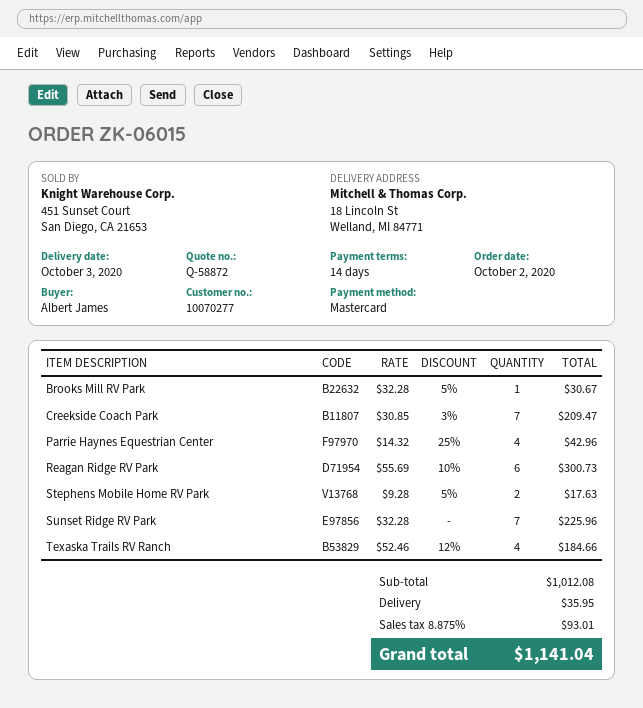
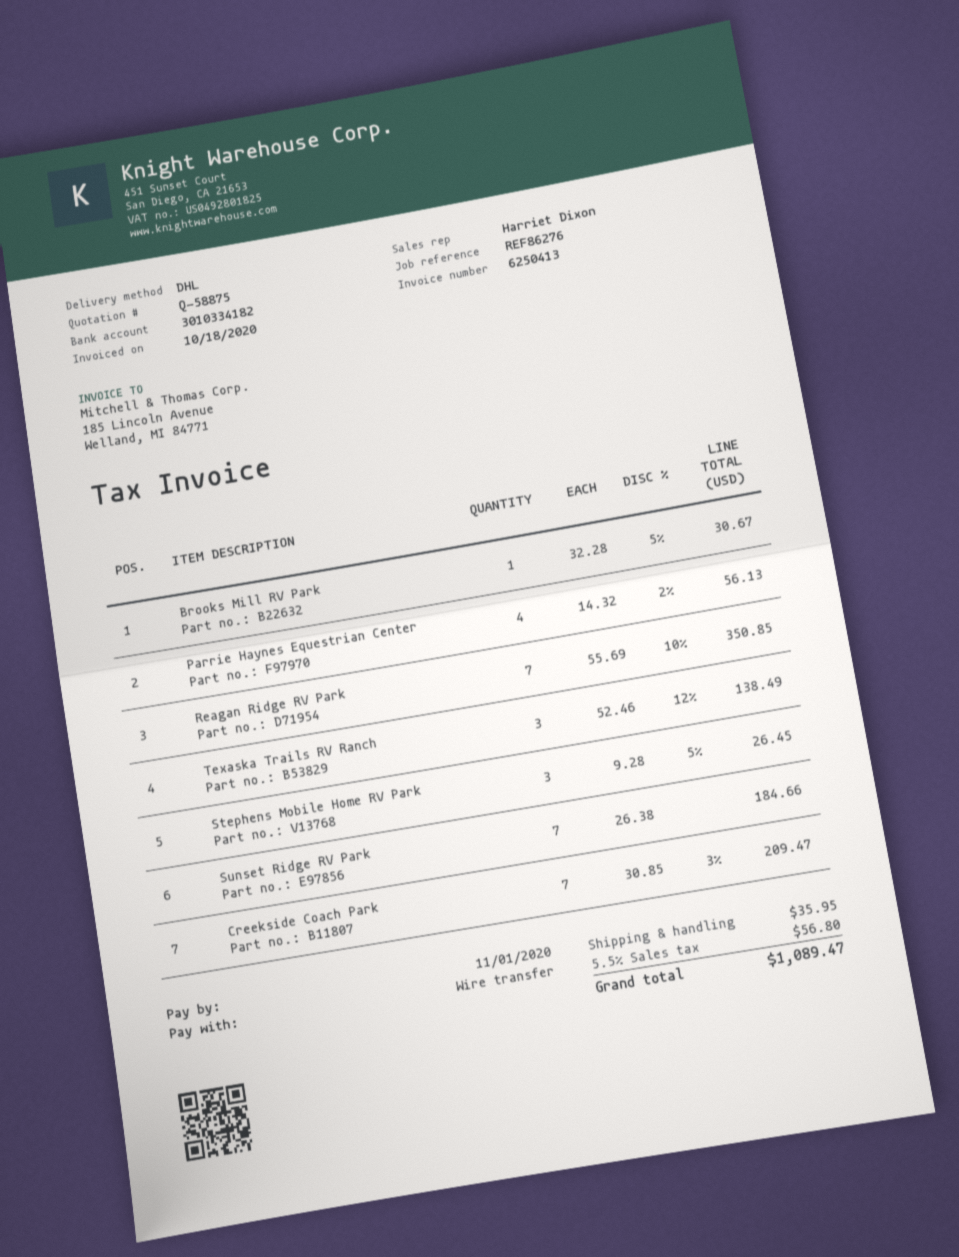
quote number: Q-58872 -> Q-58875
payment method: Mastercard -> bank transfer
Parrie Haynes Equestrian Center: 4 x 14.32 - 25% = 42.96 -> 4 x 14.32 - 2% = 56.13
Reagan Ridge RV Park: 6 x 55.69 - 10% = 300.73 -> 7 x 55.69 - 10% = 350.85
Stephens Mobile Home RV Park: 2 x 9.28 - 5% = 17.63 -> 3 x 9.28 - 5% = 26.45
Sunset Ridge RV Park: 7 x 32.28 = 225.96 -> 7 x 26.38 = 184.66
Texaska Trails RV Ranch: 4 x 52.46 - 12% = 184.66 -> 3 x 52.46 - 12% = 138.49
tax: 8.875% = 93.01 -> 5.5% = 56.80
total: 1141.04 -> 1089.47

